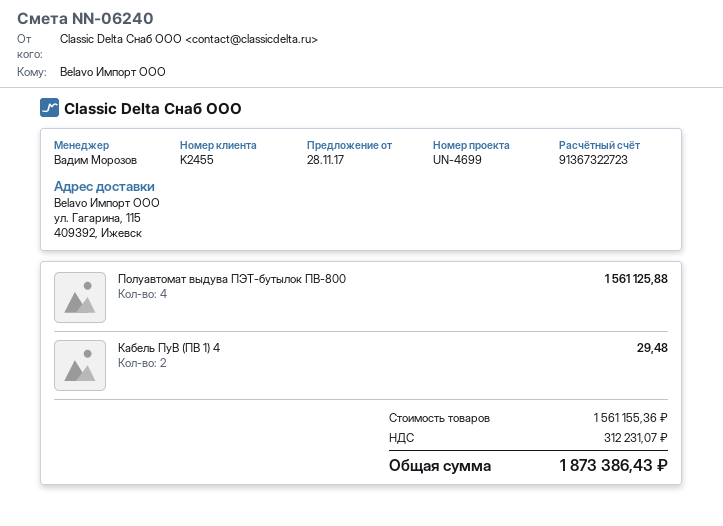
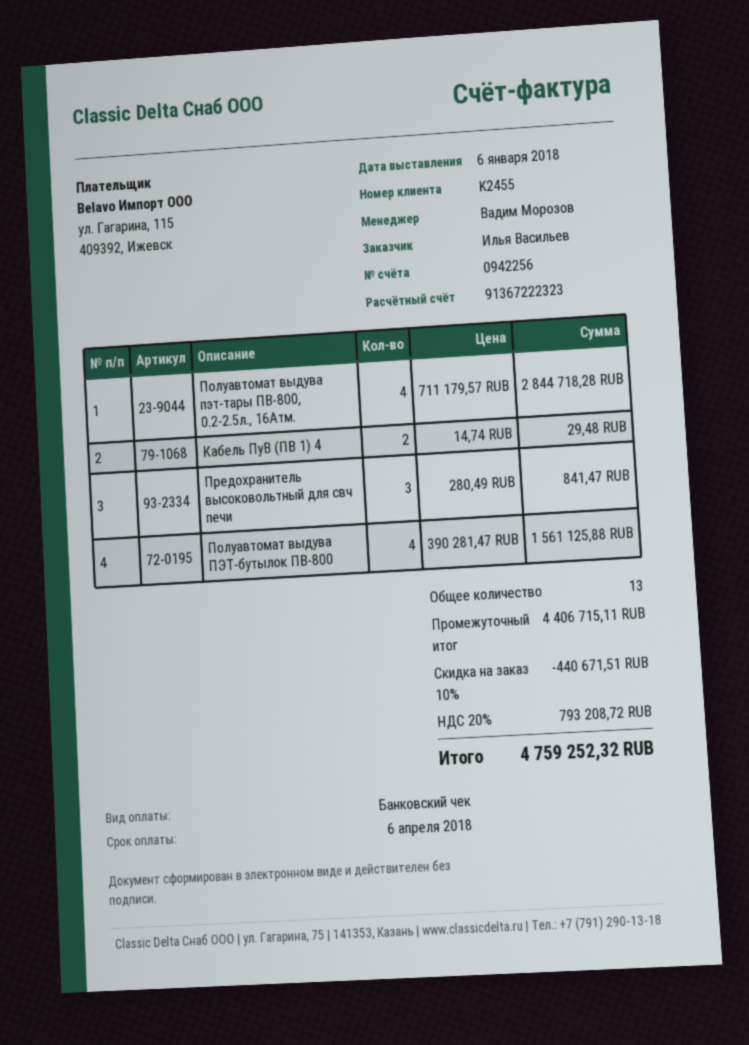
bank account: 91367322723 -> 91367222323
Полуавтомат выдува пэт-тары ПВ-800, 0.2-2.5л., 16Атм.: none -> 4 for 2844718.28
Предохранитель высоковольтный для свч печи: none -> 3 for 841.47
subtotal: 1561155.36 -> 4406715.11
discount: none -> 10% = 440671.51
tax: 312231.07 -> 793208.72
total: 1873386.43 -> 4759252.32

